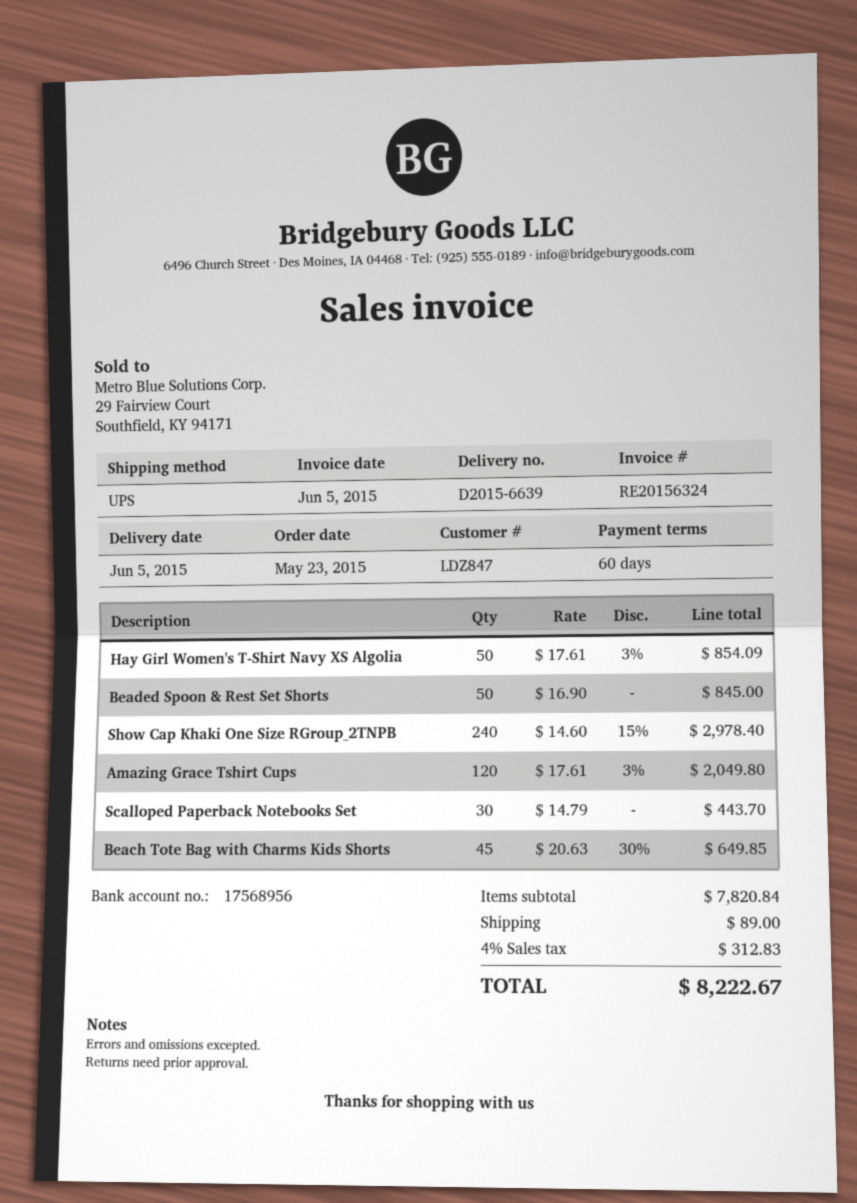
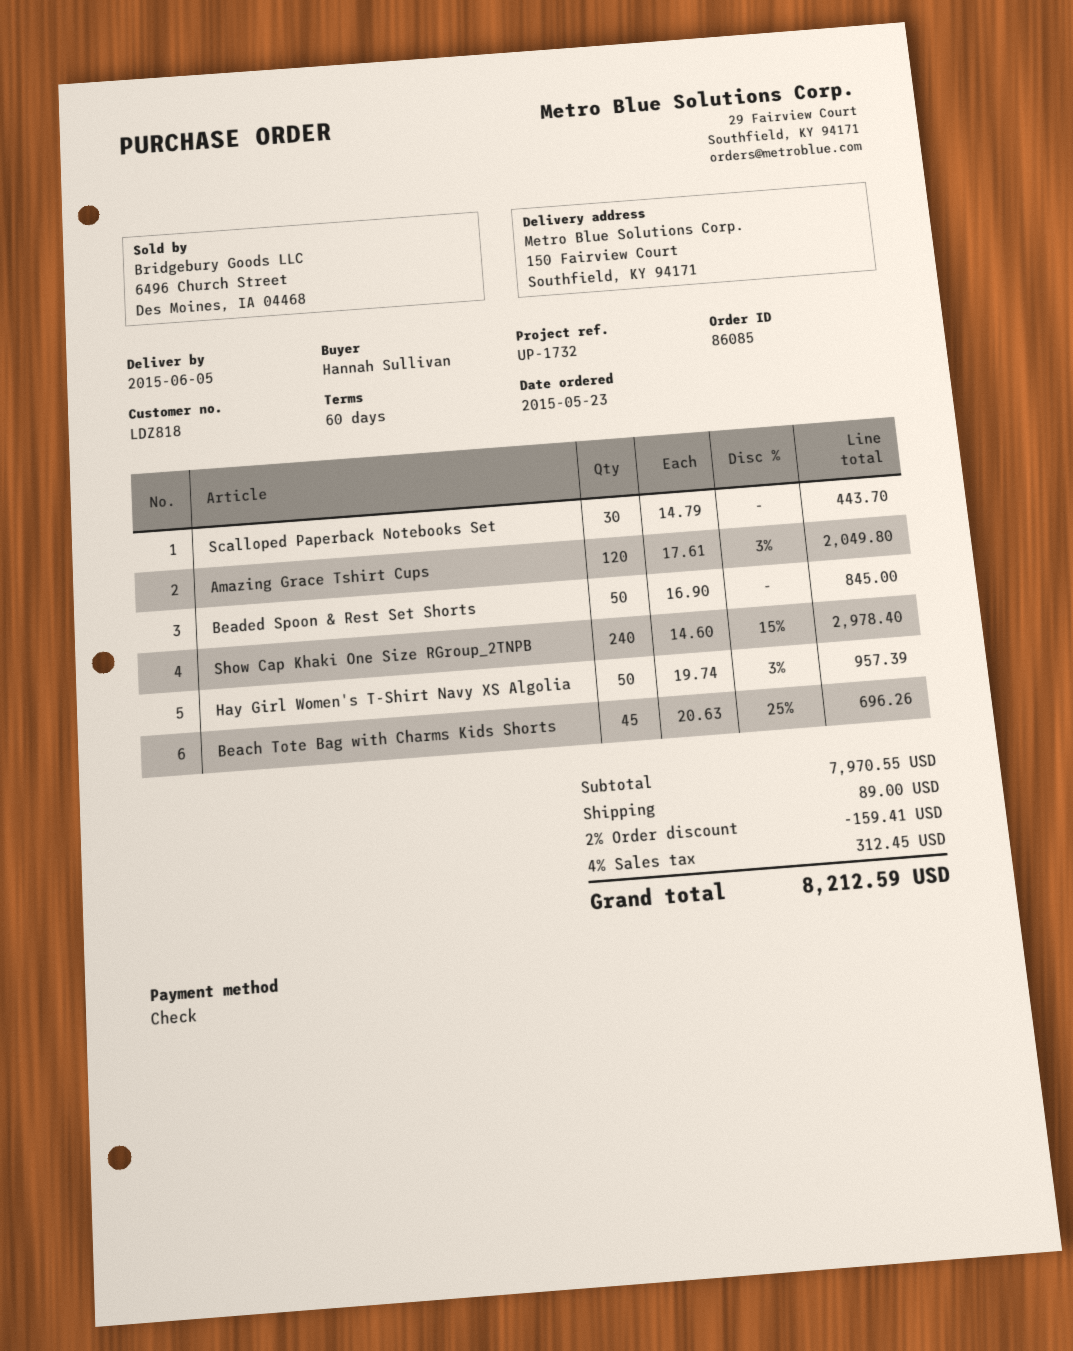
customer number: LDZ847 -> LDZ818
Hay Girl Women's T-Shirt Navy XS Algolia: 50 x 17.61 - 3% = 854.09 -> 50 x 19.74 - 3% = 957.39
Beach Tote Bag with Charms Kids Shorts: 45 x 20.63 - 30% = 649.85 -> 45 x 20.63 - 25% = 696.26
subtotal: 7820.84 -> 7970.55
discount: none -> 2% = 159.41
tax: 4% = 312.83 -> 4% = 312.45
total: 8222.67 -> 8212.59

